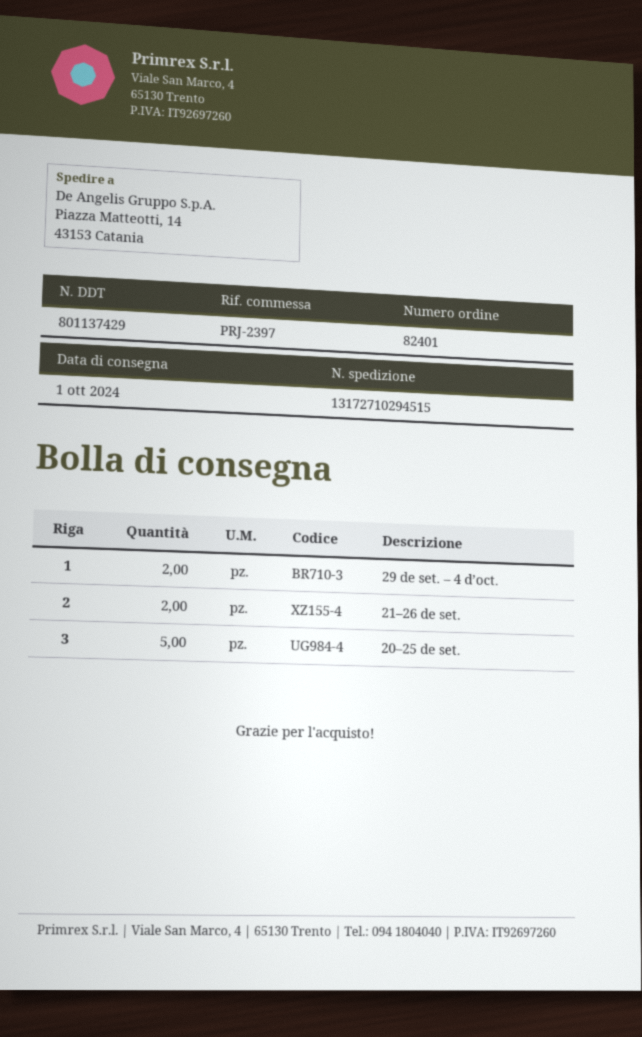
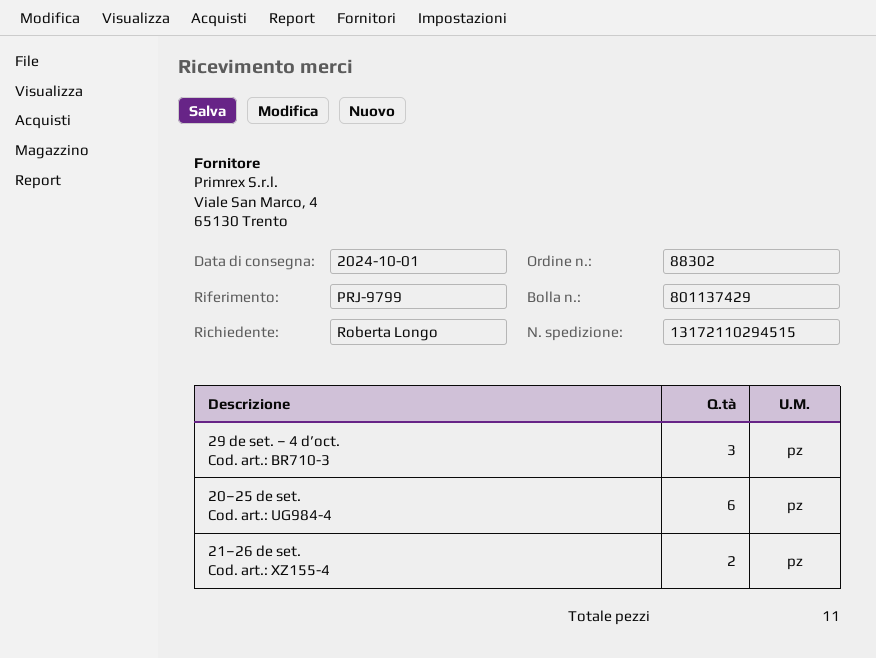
order number: 82401 -> 88302
reference: PRJ-2397 -> PRJ-9799
tracking number: 13172710294515 -> 13172110294515
29 de set. – 4 d’oct.: 2 -> 3
20–25 de set.: 5 -> 6

